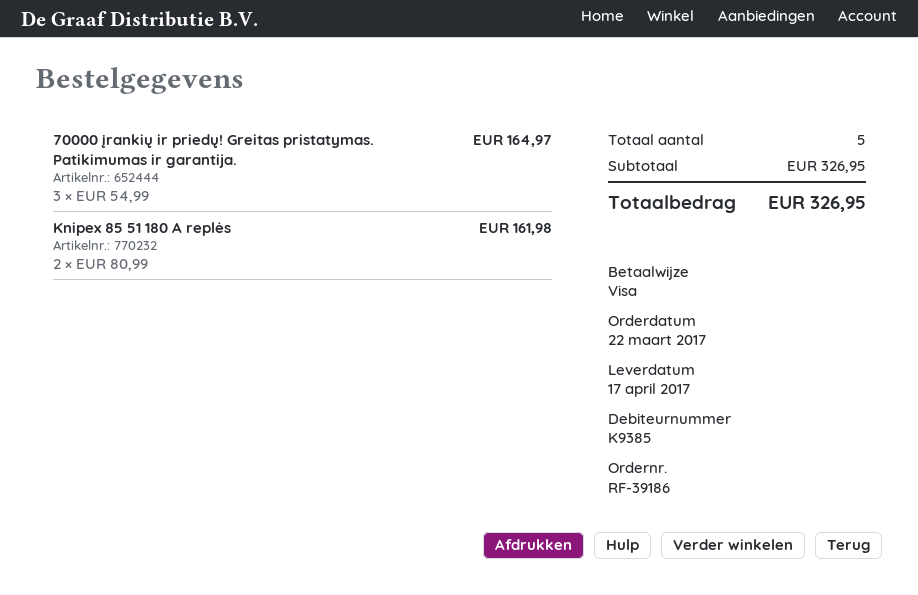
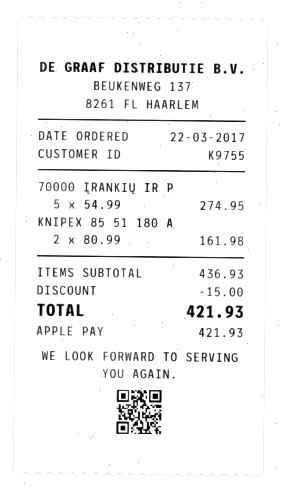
customer number: K9385 -> K9755
payment method: Visa -> Apple Pay
70000 įrankių ir priedų! Greitas pristatymas. Patikimumas ir garantija.: 3 x 54.99 = 164.97 -> 5 x 54.99 = 274.95
subtotal: 326.95 -> 436.93
discount: none -> 15.00
total: 326.95 -> 421.93

